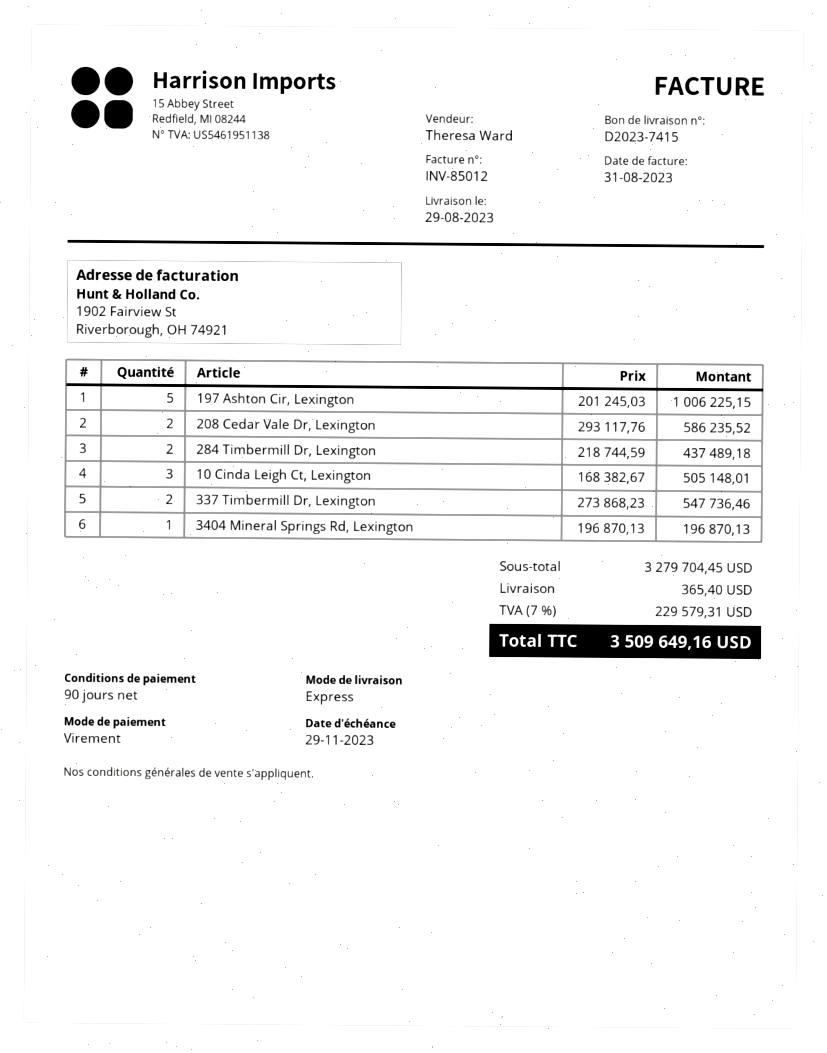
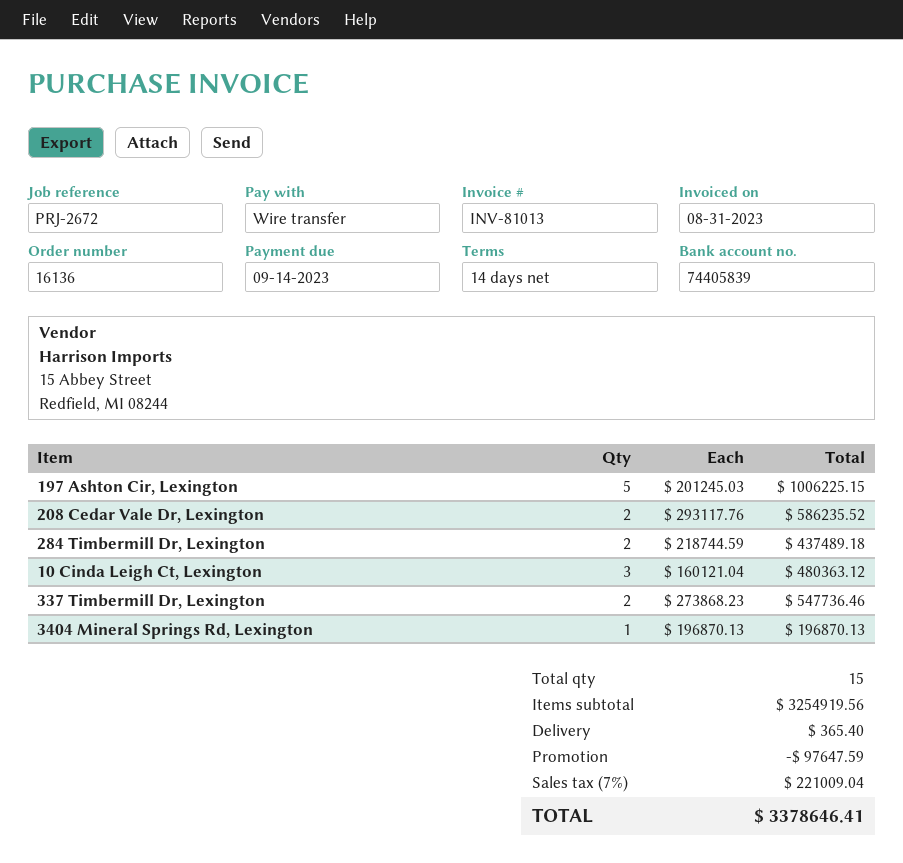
invoice number: INV-85012 -> INV-81013
payment terms: 90 days -> 14 days
due date: 2023-11-29 -> 2023-09-14
10 Cinda Leigh Ct, Lexington: 3 x 168382.67 = 505148.01 -> 3 x 160121.04 = 480363.12
subtotal: 3279704.45 -> 3254919.56
discount: none -> 97647.59
tax: 7% = 229579.31 -> 7% = 221009.04
total: 3509649.16 -> 3378646.41

